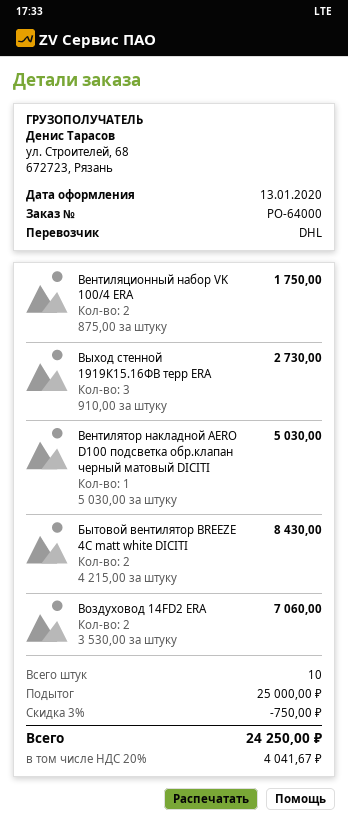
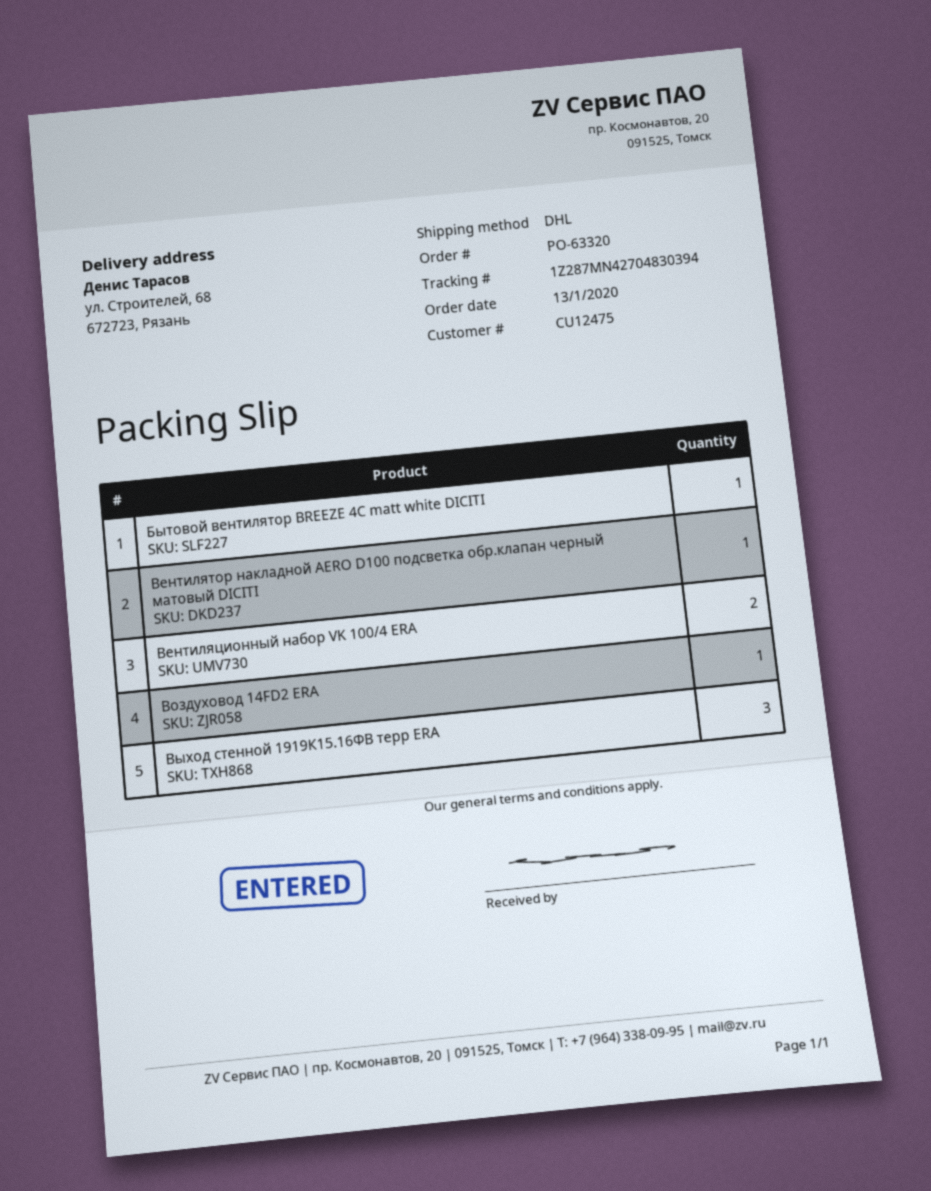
order number: PO-64000 -> PO-63320
Бытовой вентилятор BREEZE 4C matt white DICITI: 2 -> 1
Воздуховод 14FD2 ERA: 2 -> 1

